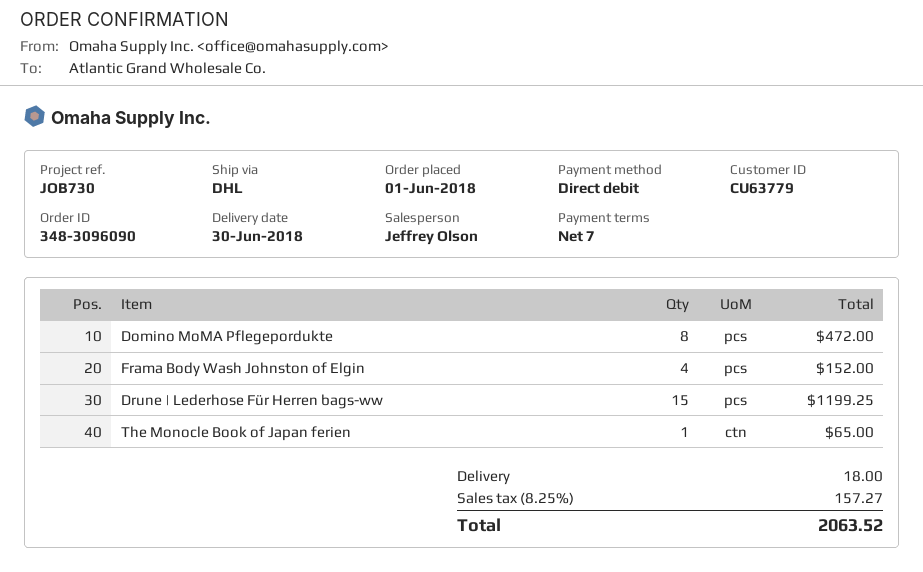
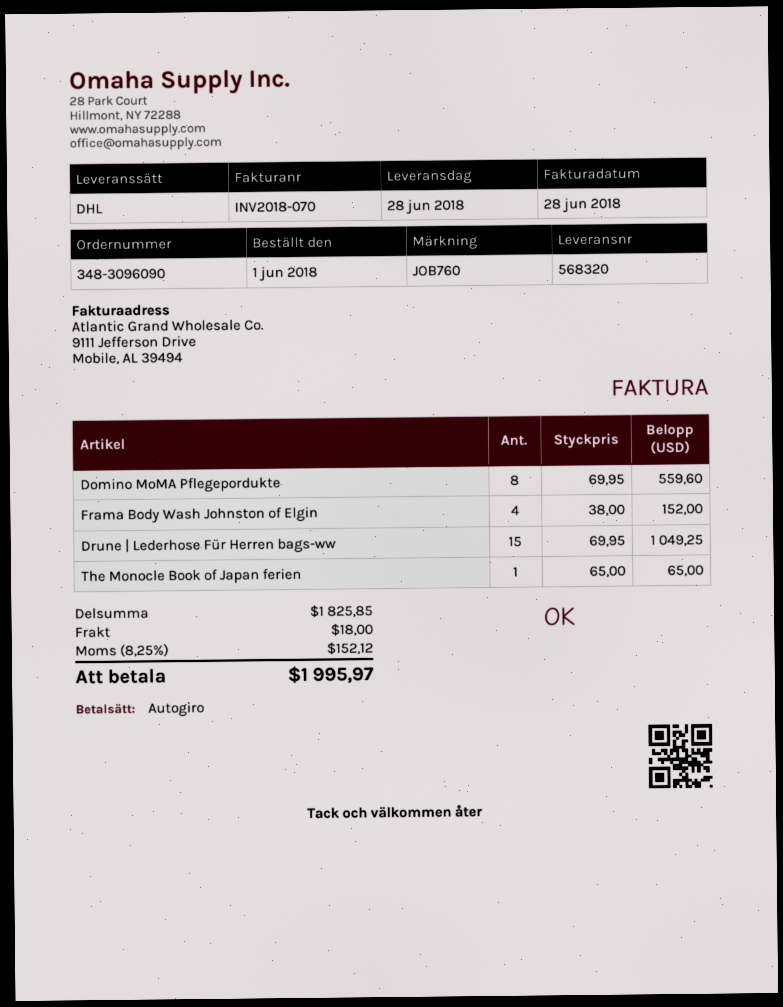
delivery date: 2018-06-30 -> 2018-06-28
reference: JOB730 -> JOB760
Domino MoMA Pflegepordukte: 8 for 472.00 -> 8 for 559.60
Drune | Lederhose Für Herren bags-ww: 15 for 1199.25 -> 15 for 1049.25
tax: 8.25% = 157.27 -> 8.25% = 152.12
total: 2063.52 -> 1995.97

